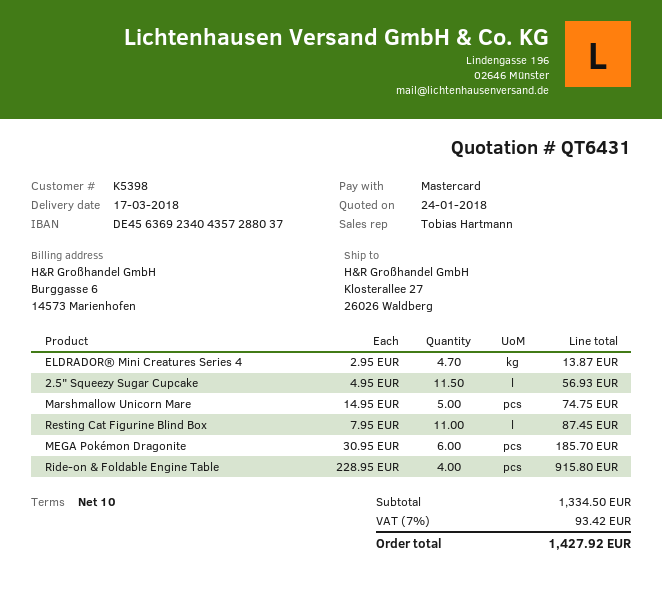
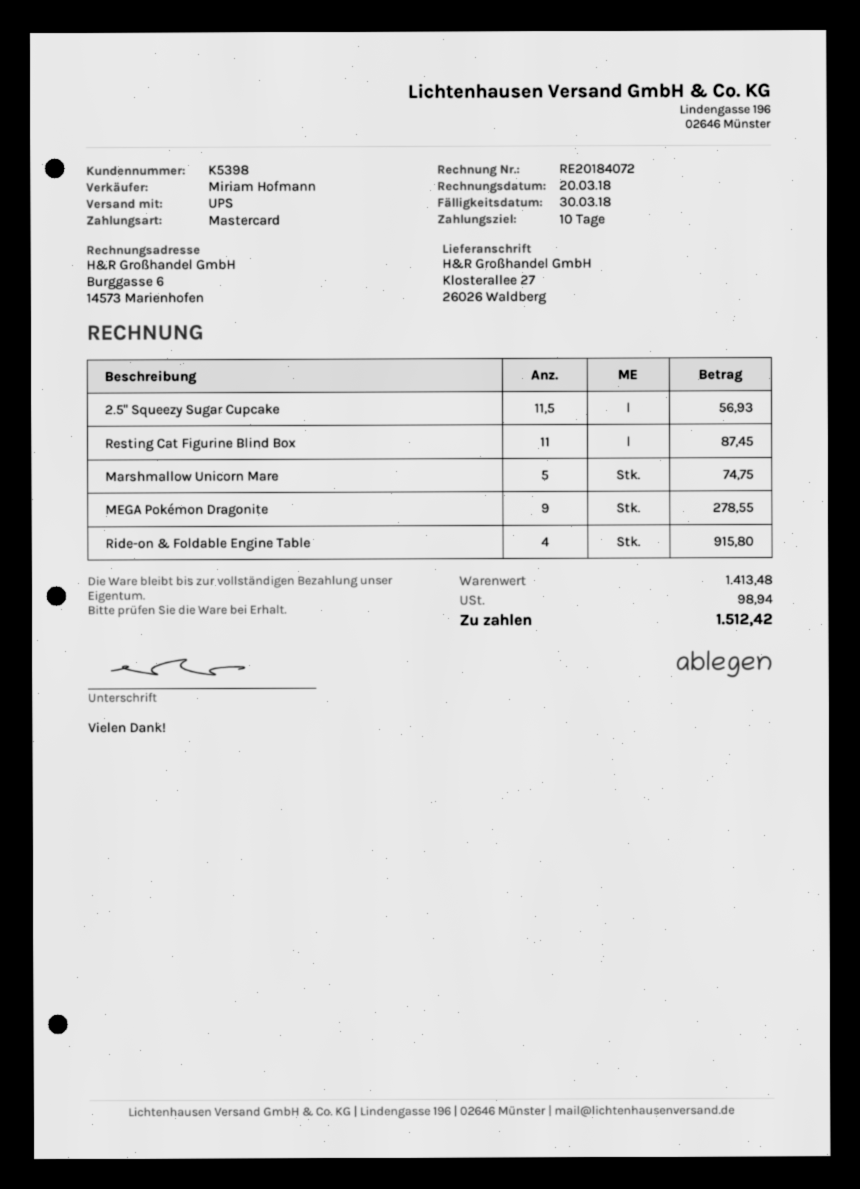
sales rep: Tobias Hartmann -> Miriam Hofmann
ELDRADOR® Mini Creatures Series 4: 4.7 for 13.87 -> none
MEGA Pokémon Dragonite: 6 for 185.70 -> 9 for 278.55
subtotal: 1334.50 -> 1413.48
tax: 93.42 -> 98.94
total: 1427.92 -> 1512.42

